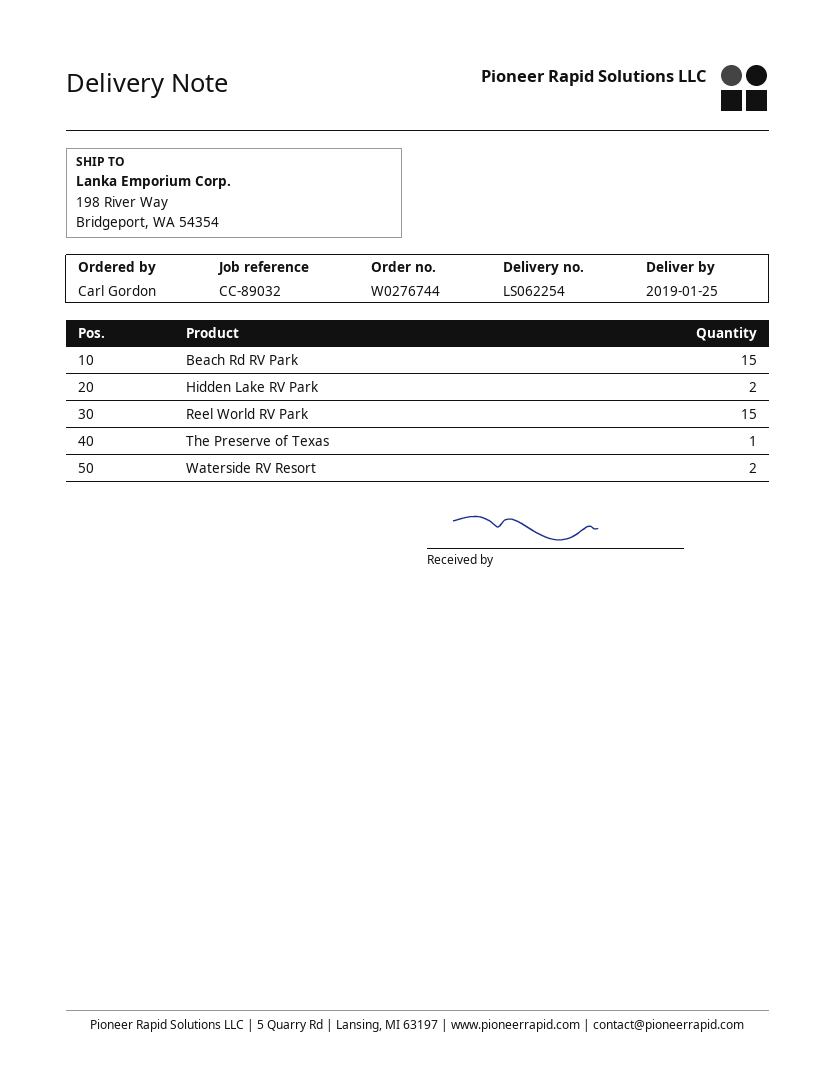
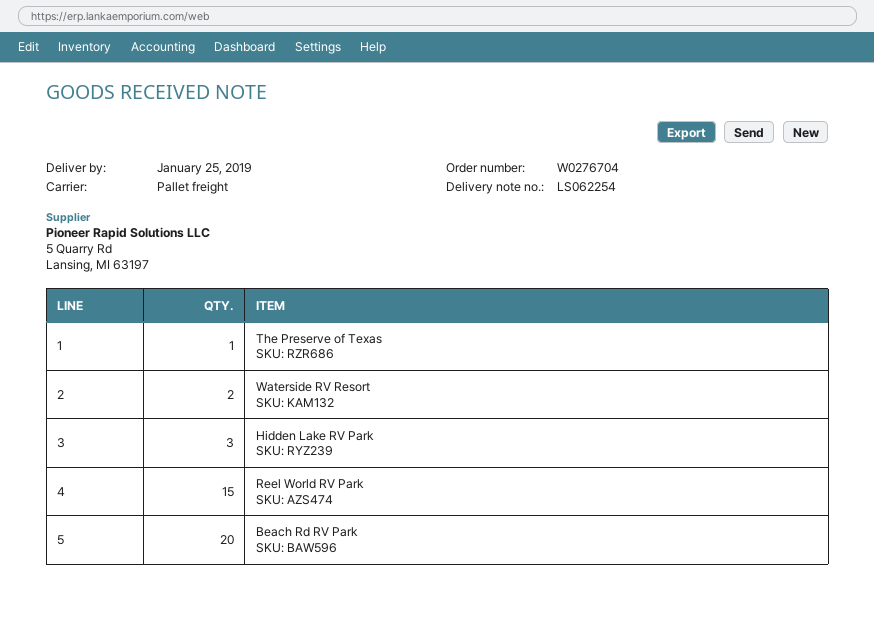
order number: W0276744 -> W0276704
Beach Rd RV Park: 15 -> 20
Hidden Lake RV Park: 2 -> 3

